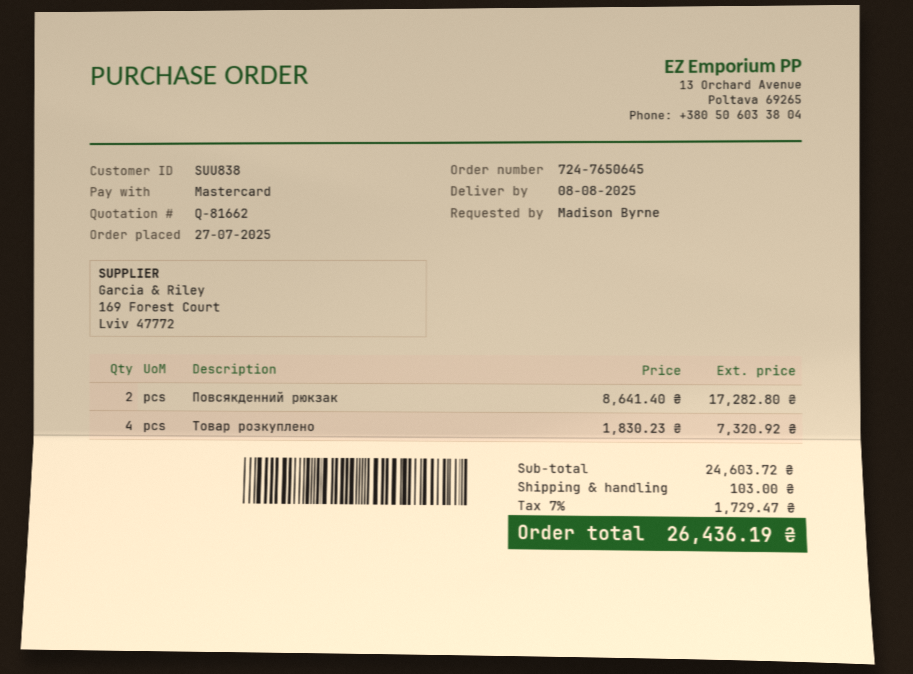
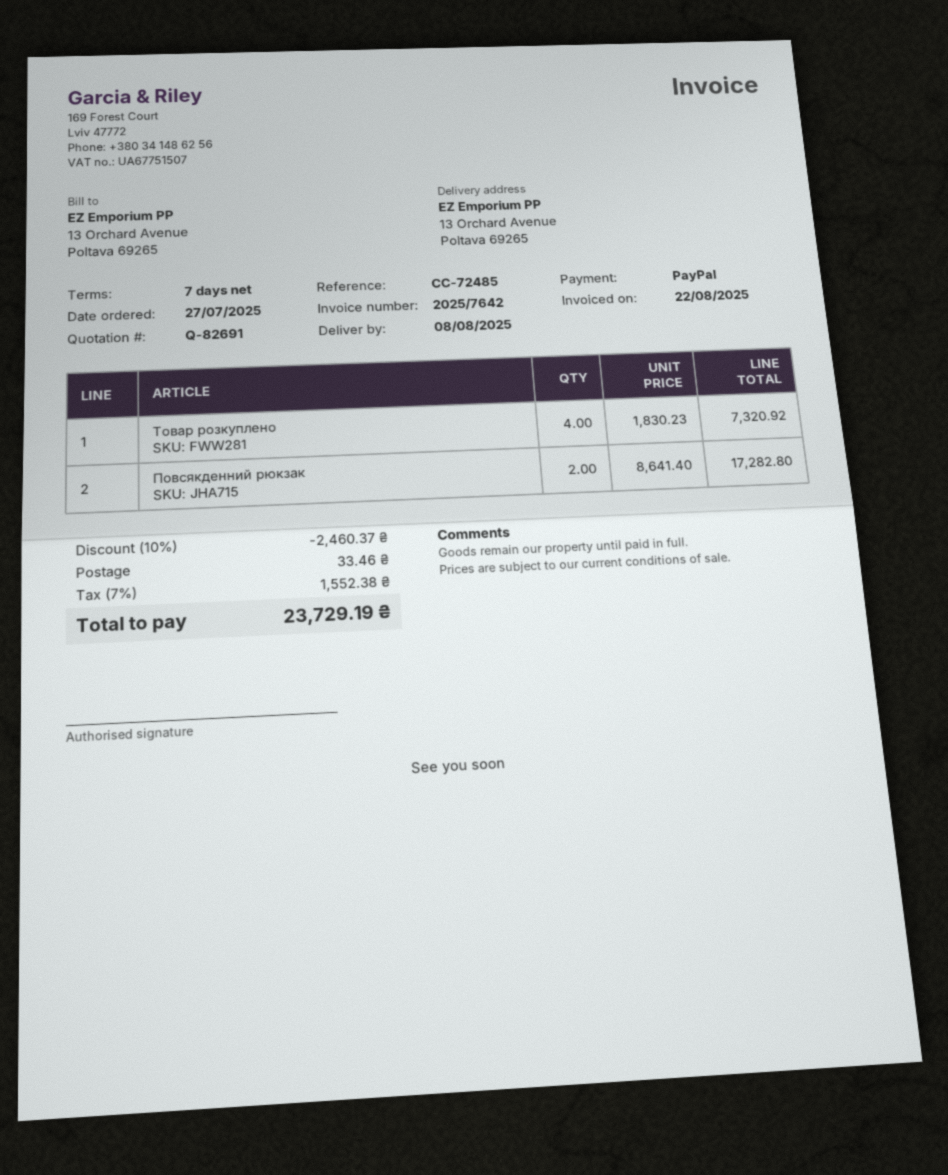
quote number: Q-81662 -> Q-82691
payment method: Mastercard -> PayPal
discount: none -> 10% = 2460.37
shipping: 103.00 -> 33.46
tax: 7% = 1729.47 -> 7% = 1552.38
total: 26436.19 -> 23729.19

